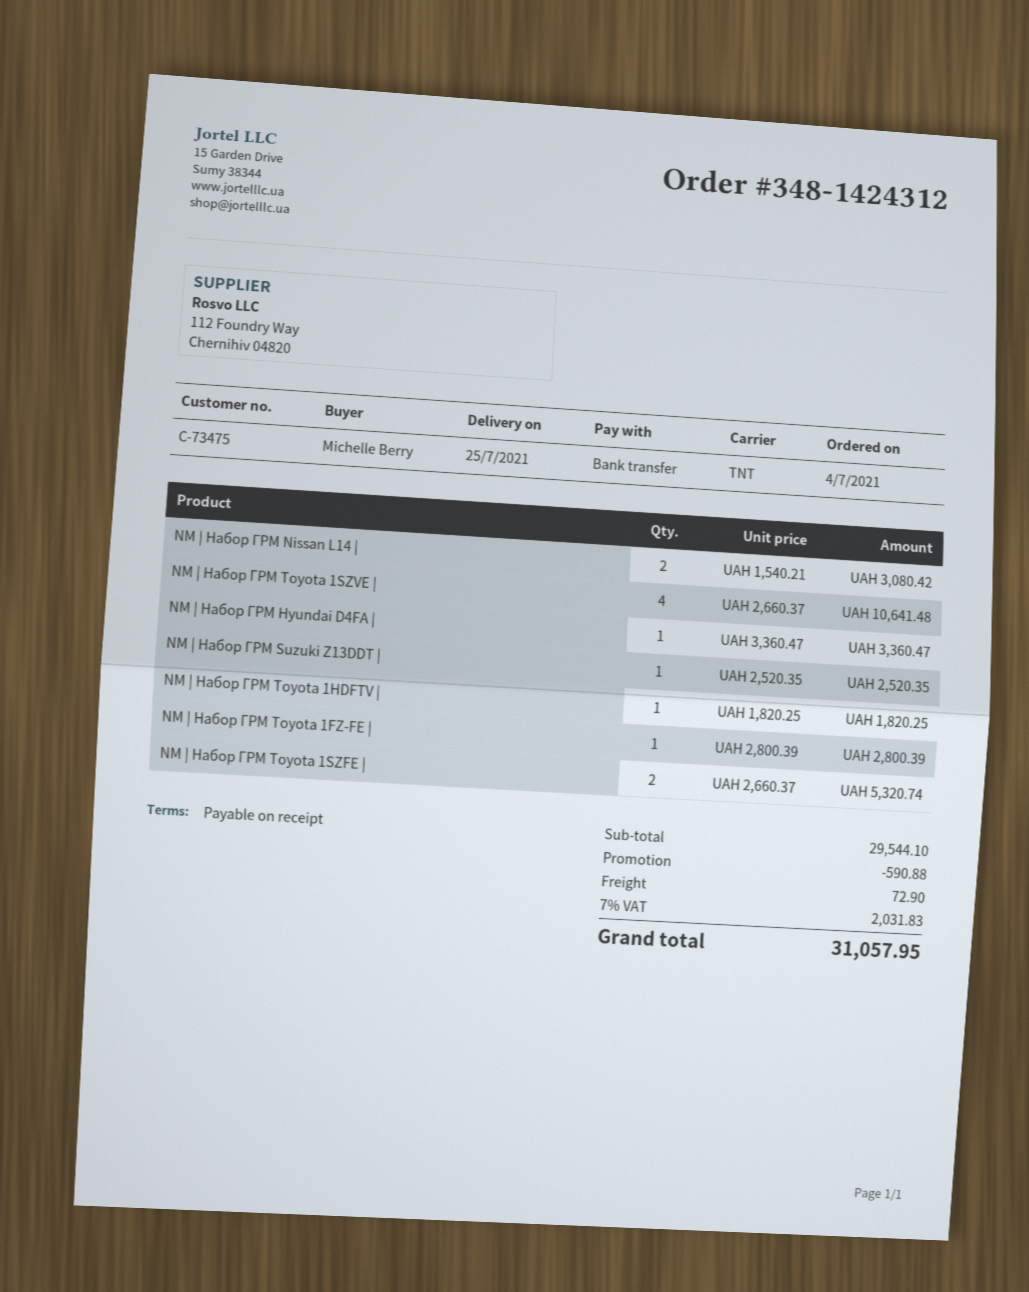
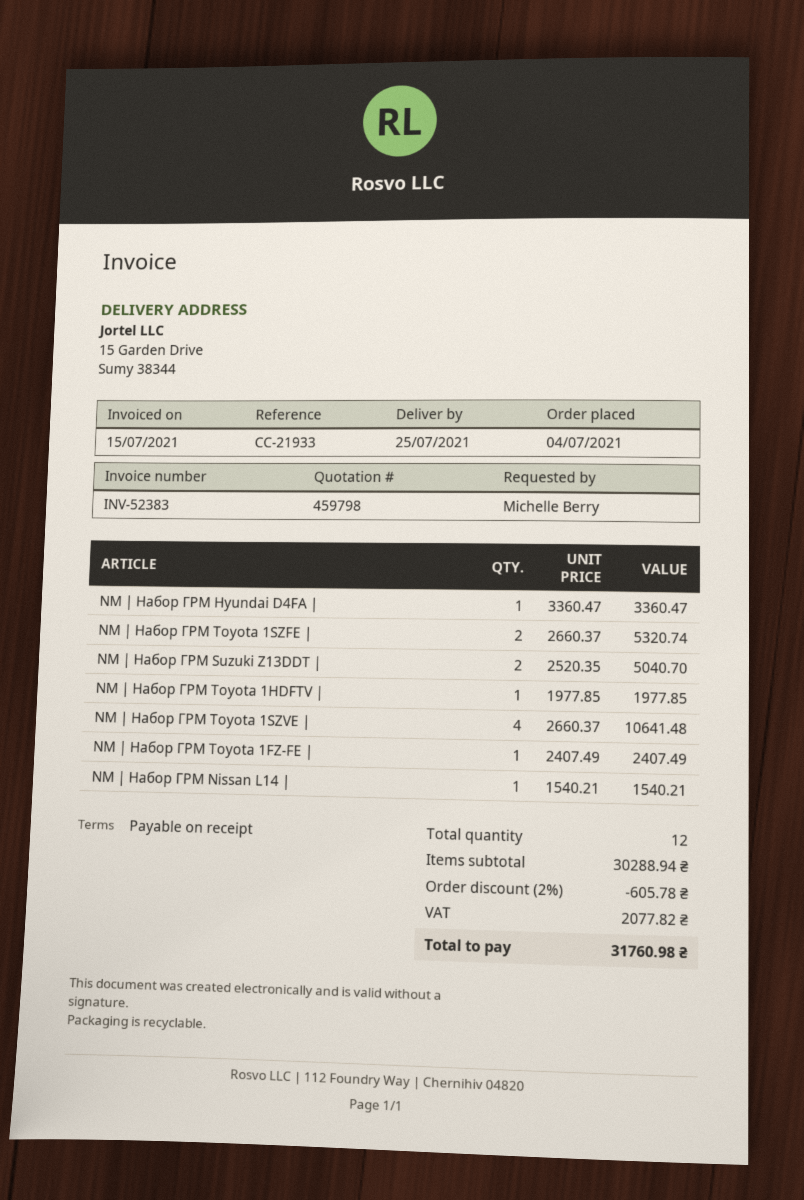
NM | Набор ГРМ Nissan L14 |: 2 x 1540.21 = 3080.42 -> 1 x 1540.21 = 1540.21
NM | Набор ГРМ Suzuki Z13DDT |: 1 x 2520.35 = 2520.35 -> 2 x 2520.35 = 5040.70
NM | Набор ГРМ Toyota 1HDFTV |: 1 x 1820.25 = 1820.25 -> 1 x 1977.85 = 1977.85
NM | Набор ГРМ Toyota 1FZ-FE |: 1 x 2800.39 = 2800.39 -> 1 x 2407.49 = 2407.49
subtotal: 29544.10 -> 30288.94
discount: 590.88 -> 605.78
shipping: 72.90 -> none
tax: 2031.83 -> 2077.82
total: 31057.95 -> 31760.98

